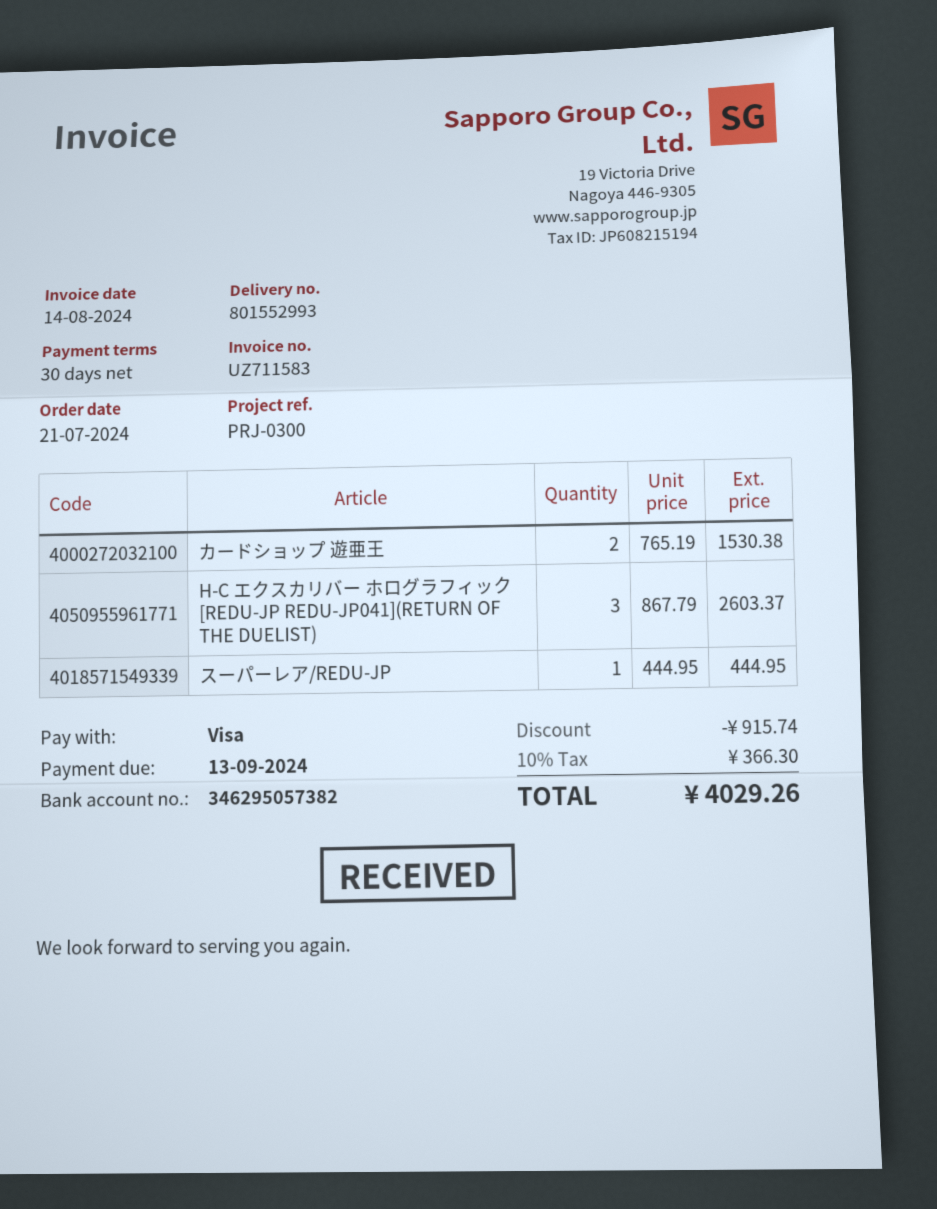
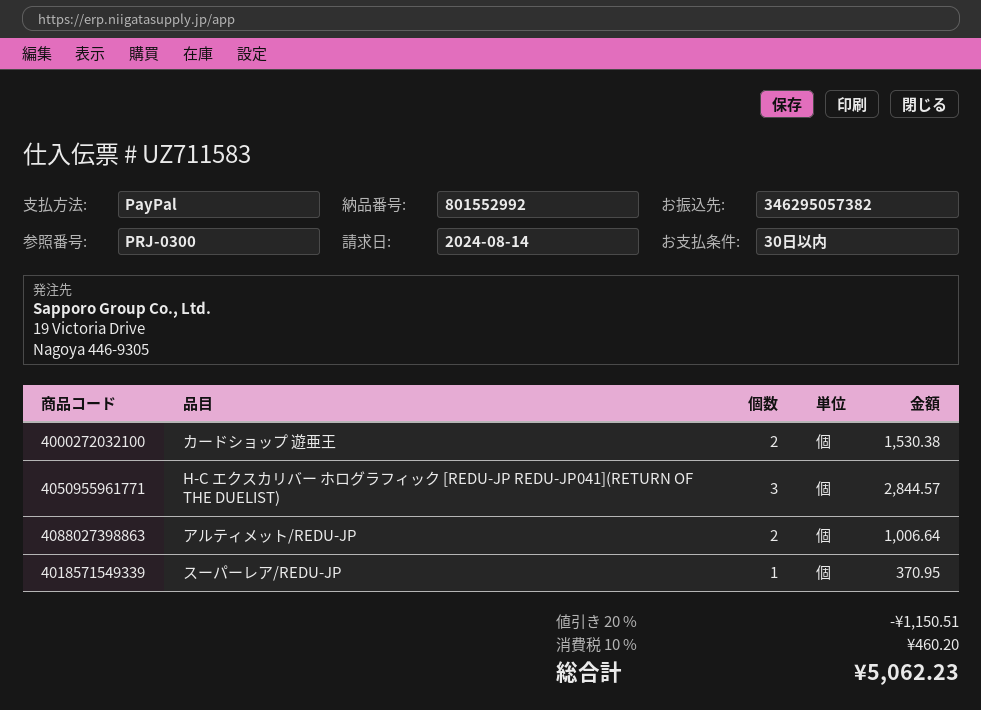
delivery note number: 801552993 -> 801552992
payment method: Visa -> PayPal
H-C エクスカリバー ホログラフィック [REDU-JP REDU-JP041](RETURN OF THE DUELIST): 3 for 2603.37 -> 3 for 2844.57
スーパーレア/REDU-JP: 1 for 444.95 -> 1 for 370.95
アルティメット/REDU-JP: none -> 2 for 1006.64
discount: 915.74 -> 1150.51
tax: 10% = 366.30 -> 10% = 460.20
total: 4029.26 -> 5062.23

